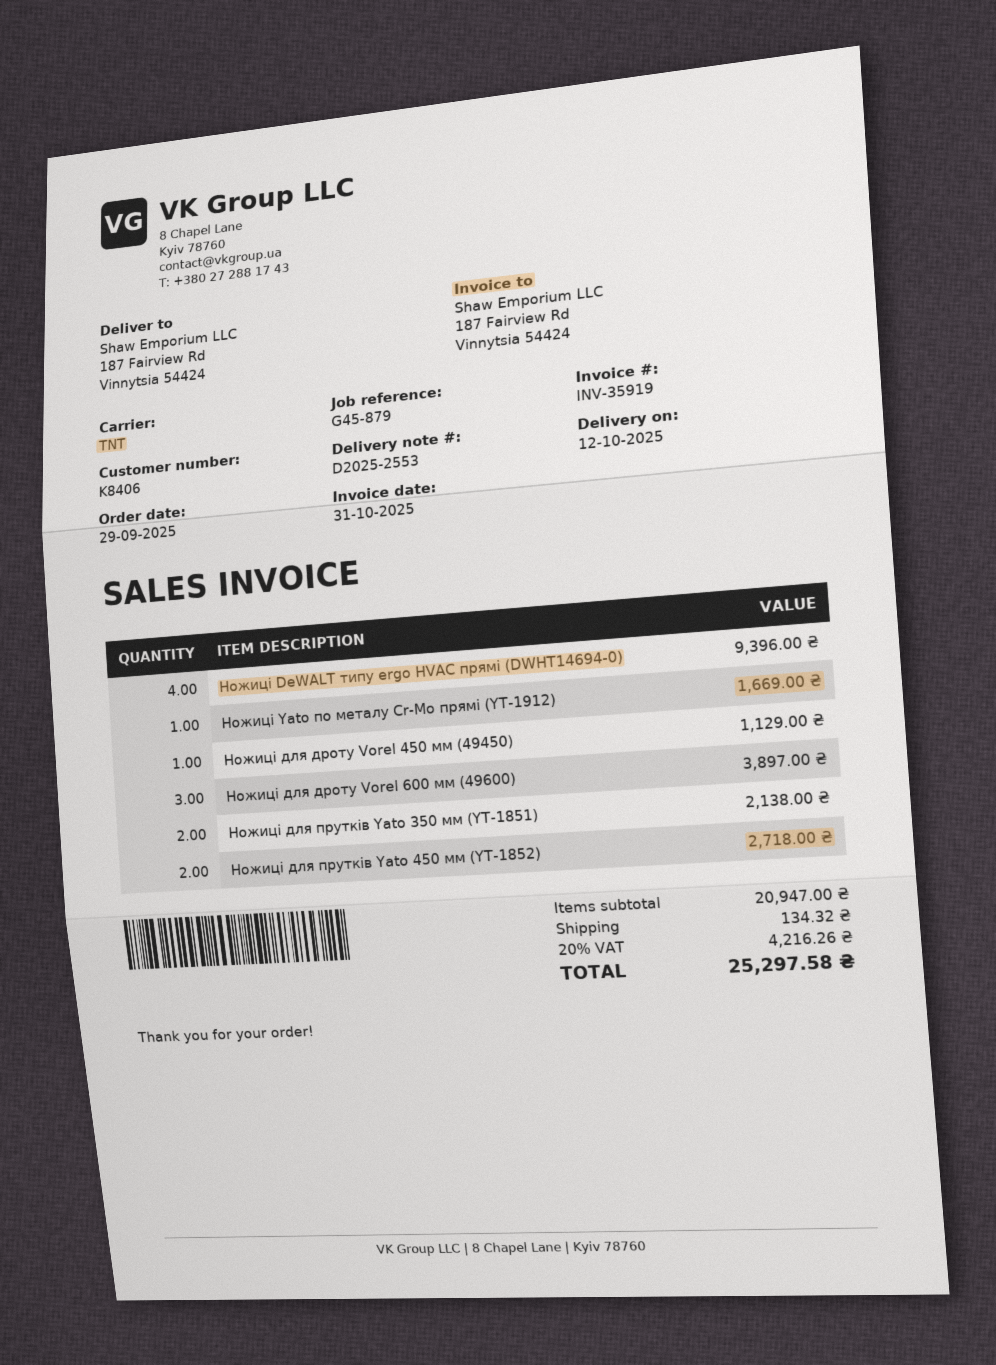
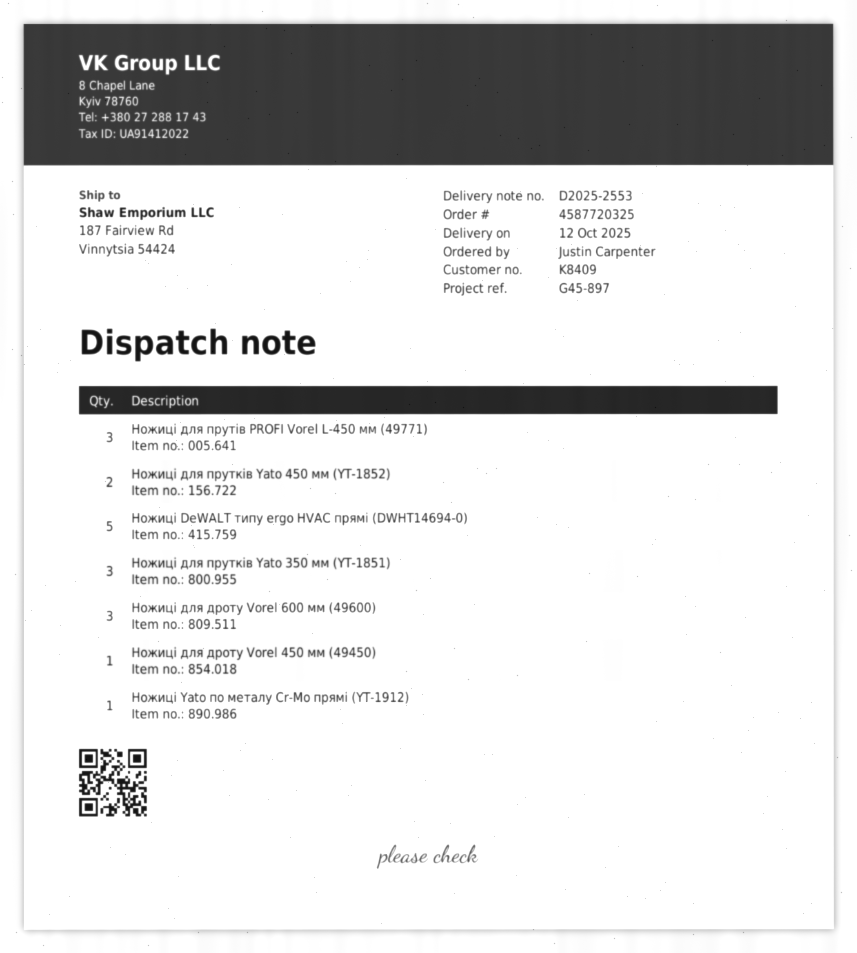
customer number: K8406 -> K8409
reference: G45-879 -> G45-897
Ножиці DeWALT типу ergo HVAC прямі (DWHT14694-0): 4 -> 5
Ножиці для прутків Yato 350 мм (YT-1851): 2 -> 3
Ножиці для прутів PROFI Vorel L-450 мм (49771): none -> 3

